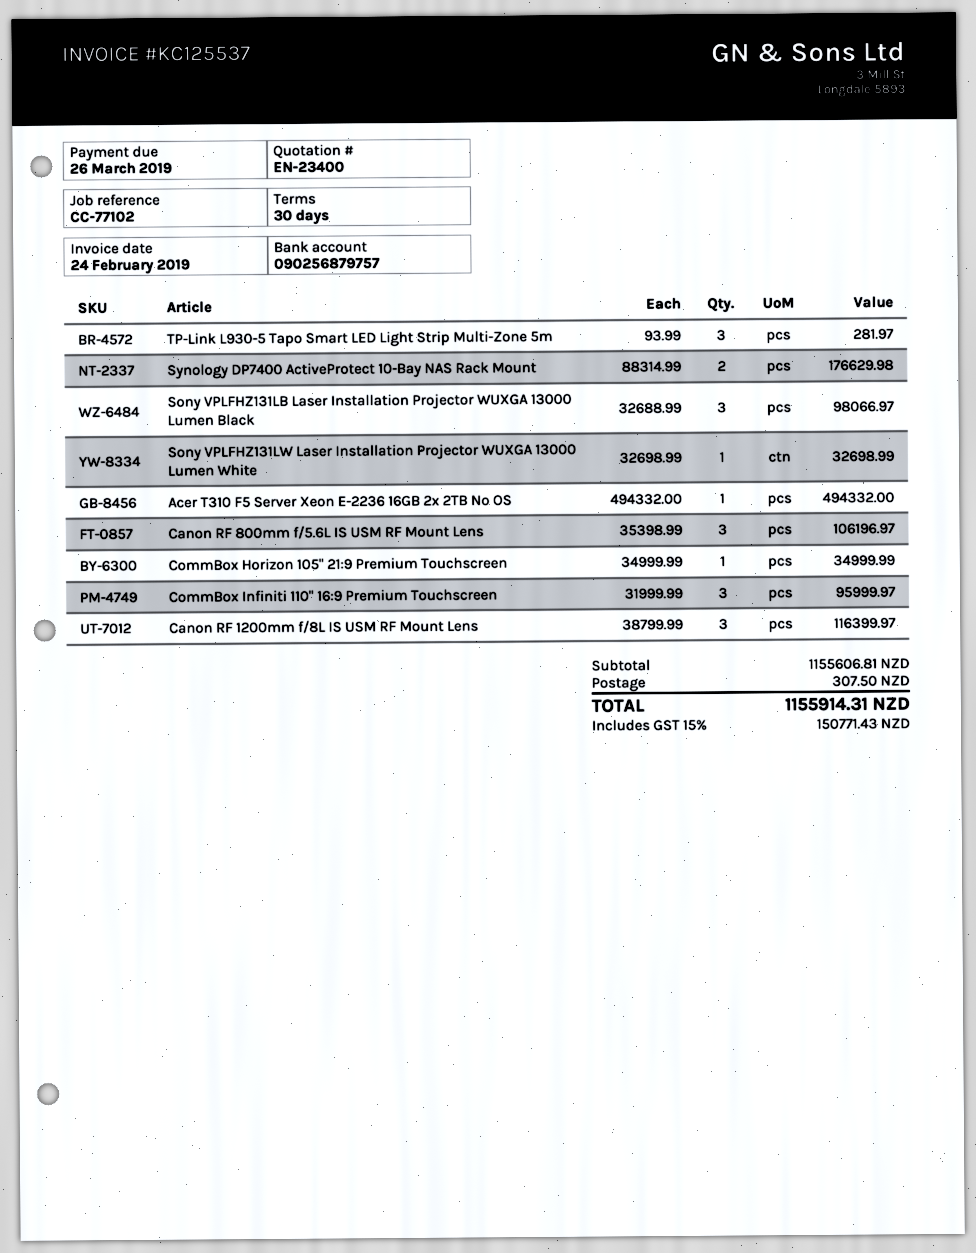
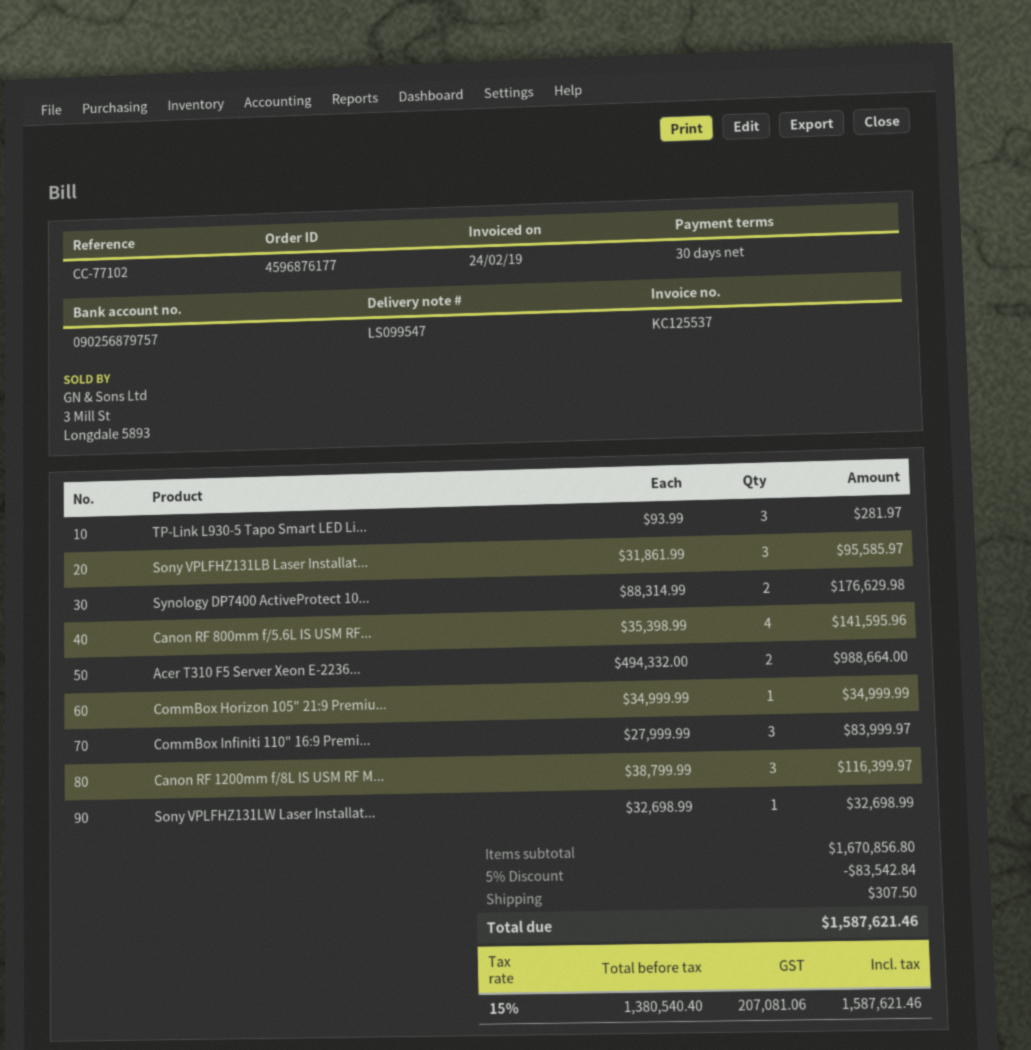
Sony VPLFHZ131LB Laser Installation Projector WUXGA 13000 Lumen Black: 3 x 32688.99 = 98066.97 -> 3 x 31861.99 = 95585.97
Acer T310 F5 Server Xeon E-2236 16GB 2x 2TB No OS: 1 x 494332.00 = 494332.00 -> 2 x 494332.00 = 988664.00
Canon RF 800mm f/5.6L IS USM RF Mount Lens: 3 x 35398.99 = 106196.97 -> 4 x 35398.99 = 141595.96
CommBox Infiniti 110" 16:9 Premium Touchscreen: 3 x 31999.99 = 95999.97 -> 3 x 27999.99 = 83999.97
subtotal: 1155606.81 -> 1670856.80
discount: none -> 5% = 83542.84
tax: 15% = 150771.43 -> 15% = 207081.06
total: 1155914.31 -> 1587621.46

